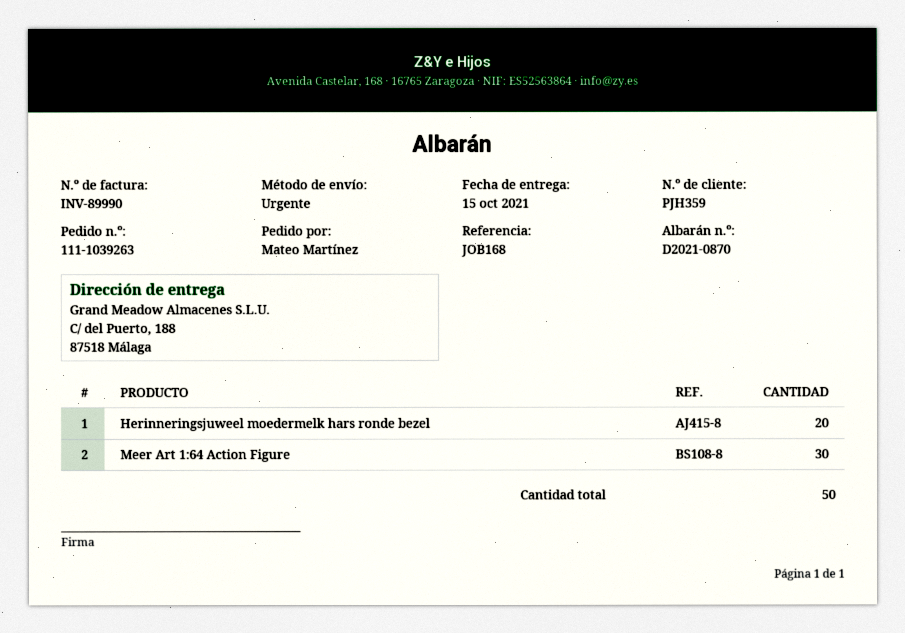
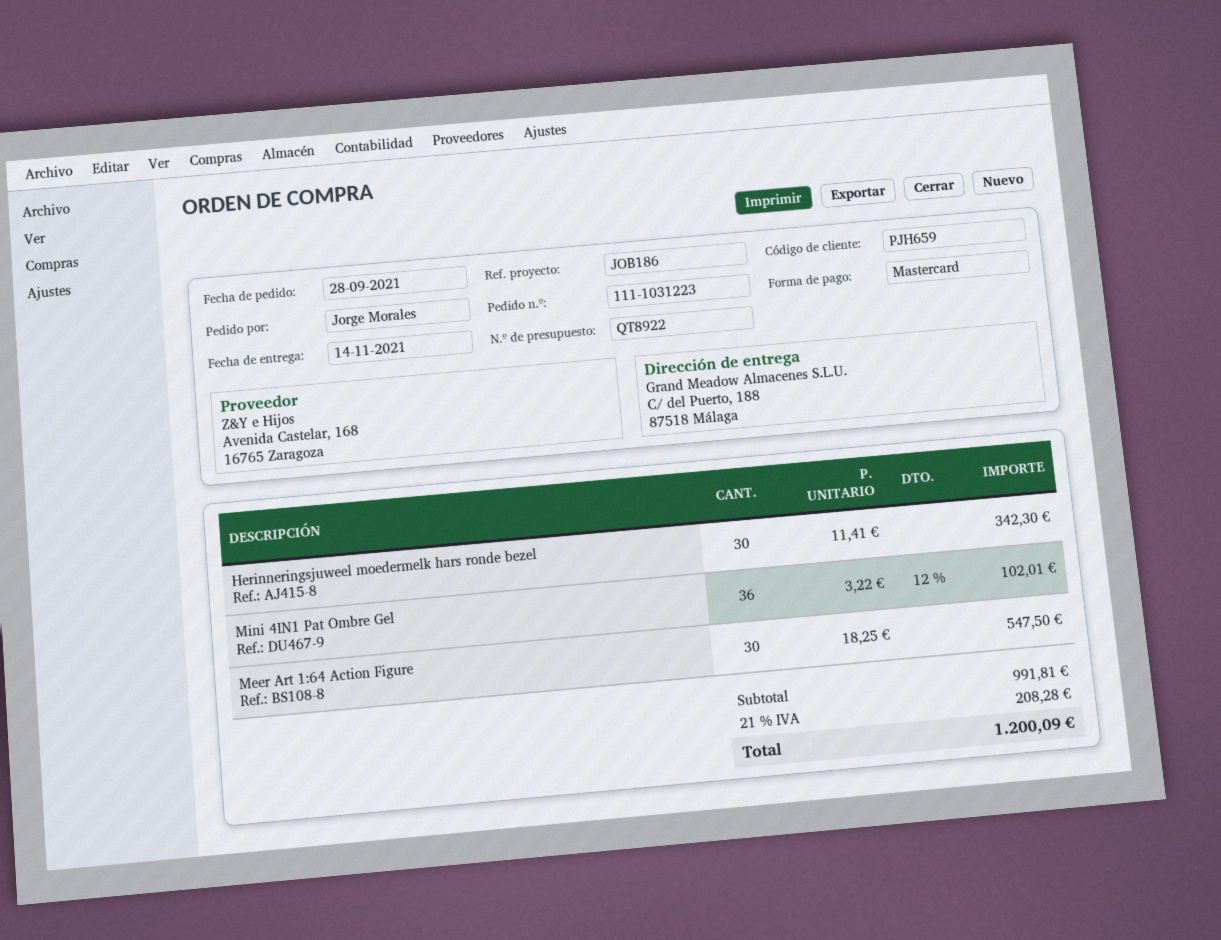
order number: 111-1039263 -> 111-1031223
delivery date: 2021-10-15 -> 2021-11-14
customer number: PJH359 -> PJH659
reference: JOB168 -> JOB186
ordered by: Mateo Martínez -> Jorge Morales
Herinneringsjuweel moedermelk hars ronde bezel: 20 -> 30
Mini 4IN1 Pat Ombre Gel: none -> 36

